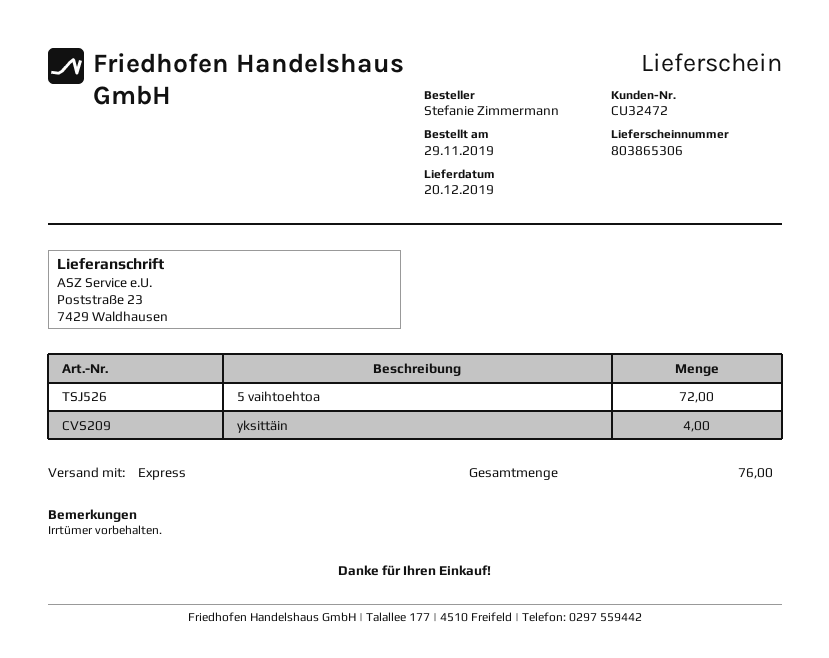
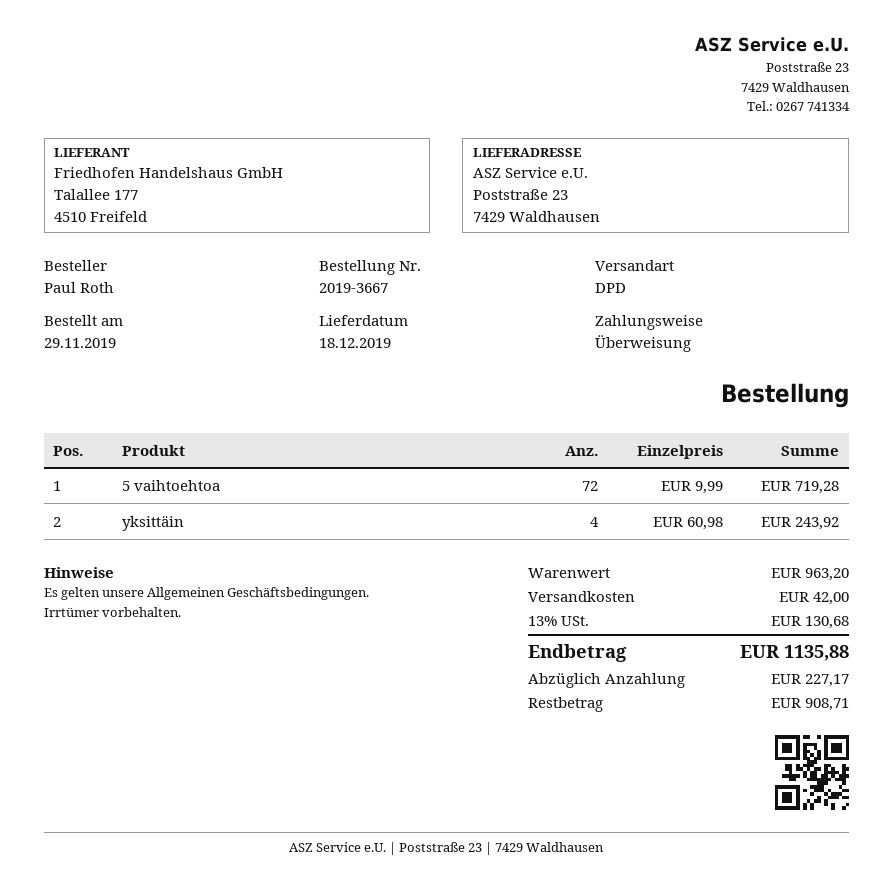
delivery date: 2019-12-20 -> 2019-12-18
ordered by: Stefanie Zimmermann -> Paul Roth
shipping method: express -> DPD

